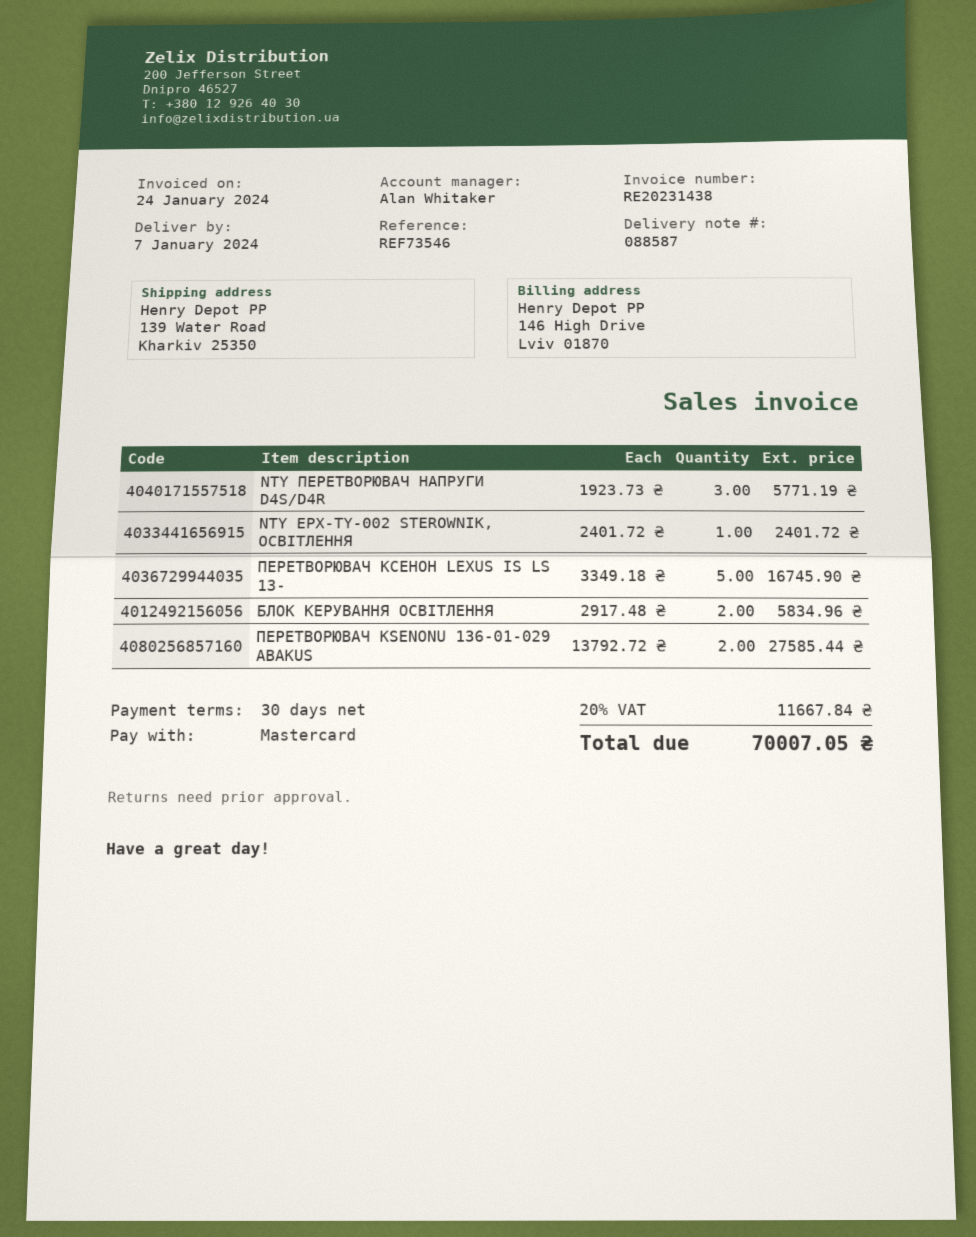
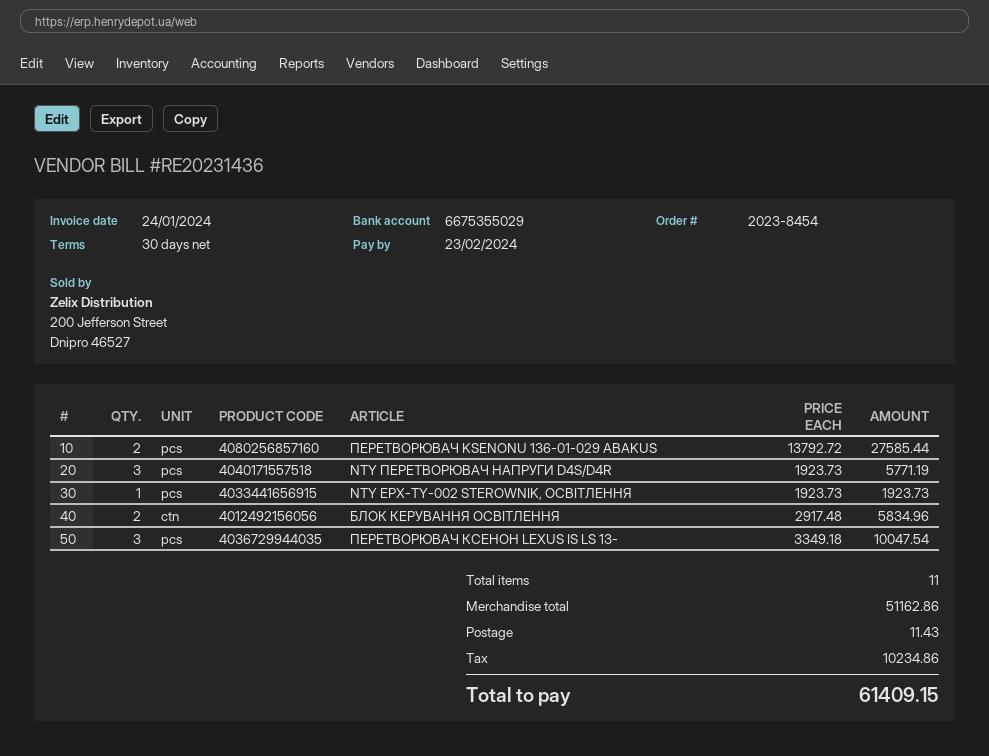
invoice number: RE20231438 -> RE20231436
NTY EPX-TY-002 STEROWNIK, ОСВІТЛЕННЯ: 1 x 2401.72 = 2401.72 -> 1 x 1923.73 = 1923.73
ПЕРЕТВОРЮВАЧ КСЕНОН LEXUS IS LS 13-: 5 x 3349.18 = 16745.90 -> 3 x 3349.18 = 10047.54
shipping: none -> 11.43
tax: 11667.84 -> 10234.86
total: 70007.05 -> 61409.15

